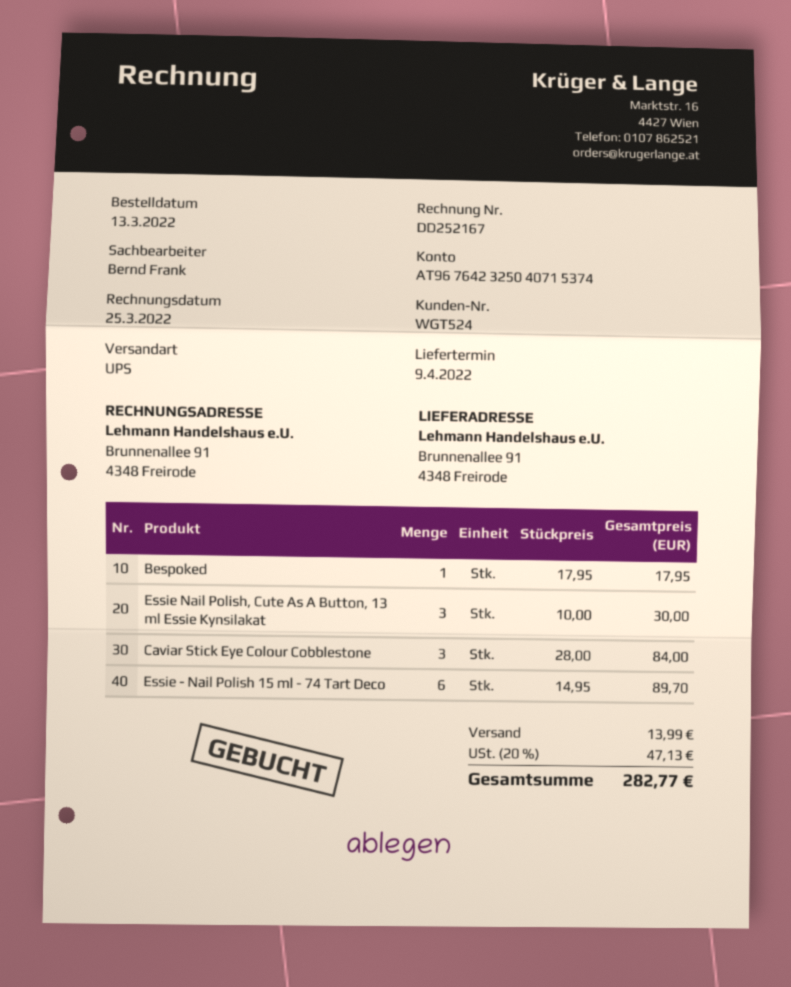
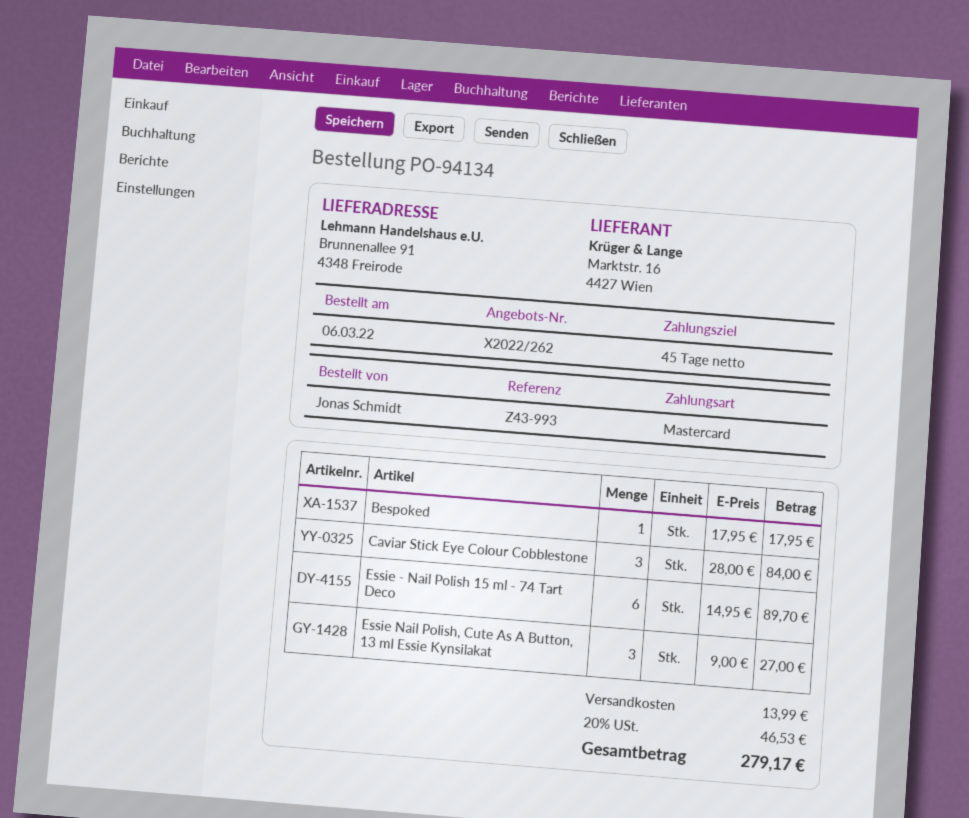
order date: 2022-03-13 -> 2022-03-06
Essie Nail Polish, Cute As A Button, 13 ml Essie Kynsilakat: 3 x 10.00 = 30.00 -> 3 x 9.00 = 27.00
tax: 20% = 47.13 -> 20% = 46.53
total: 282.77 -> 279.17

